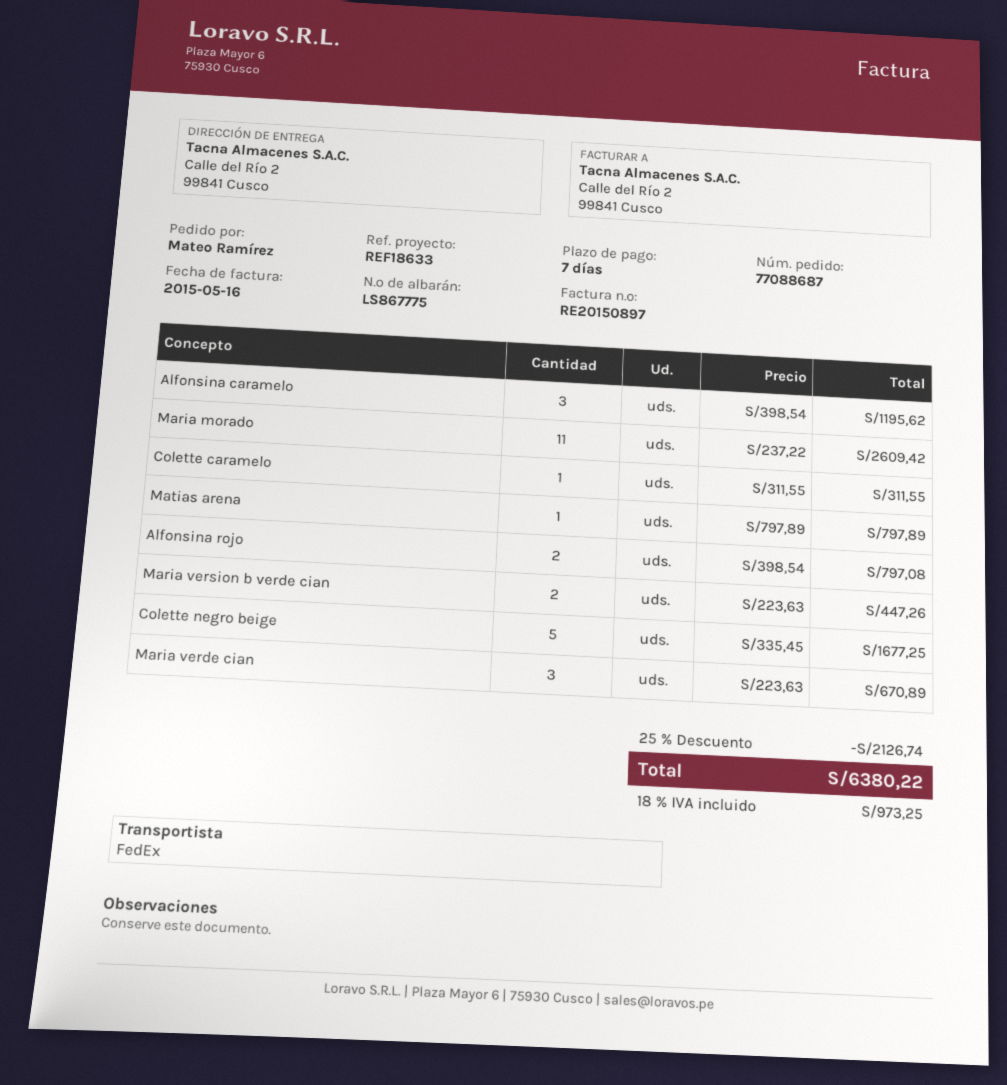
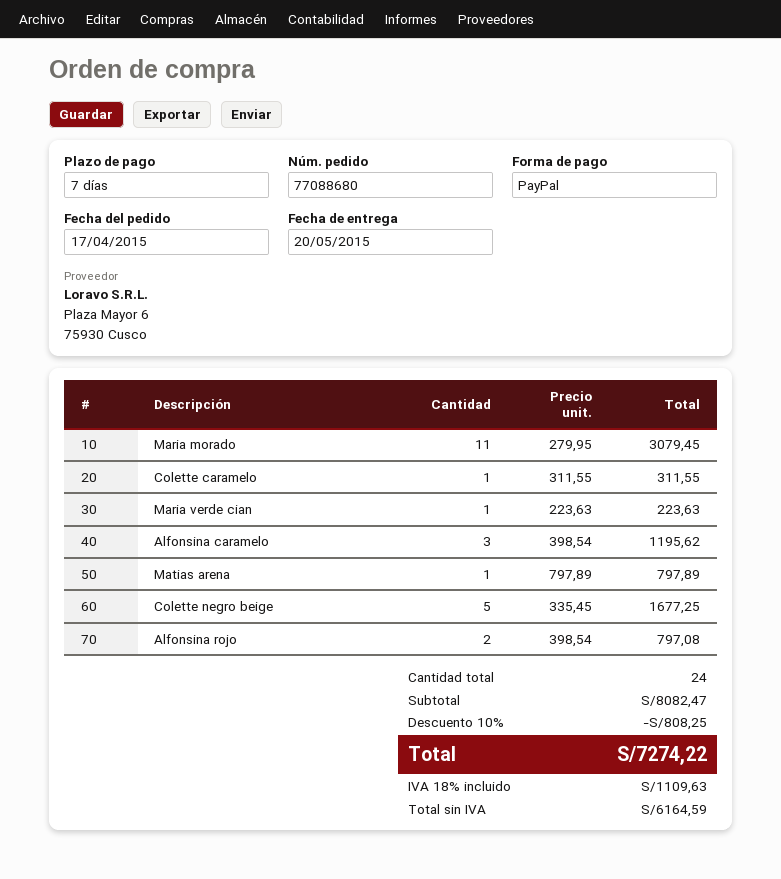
order number: 77088687 -> 77088680
Maria morado: 11 x 237.22 = 2609.42 -> 11 x 279.95 = 3079.45
Maria version b verde cian: 2 x 223.63 = 447.26 -> none
Maria verde cian: 3 x 223.63 = 670.89 -> 1 x 223.63 = 223.63
discount: 25% = 2126.74 -> 10% = 808.25
tax: 18% = 973.25 -> 18% = 1109.63
total: 6380.22 -> 7274.22

